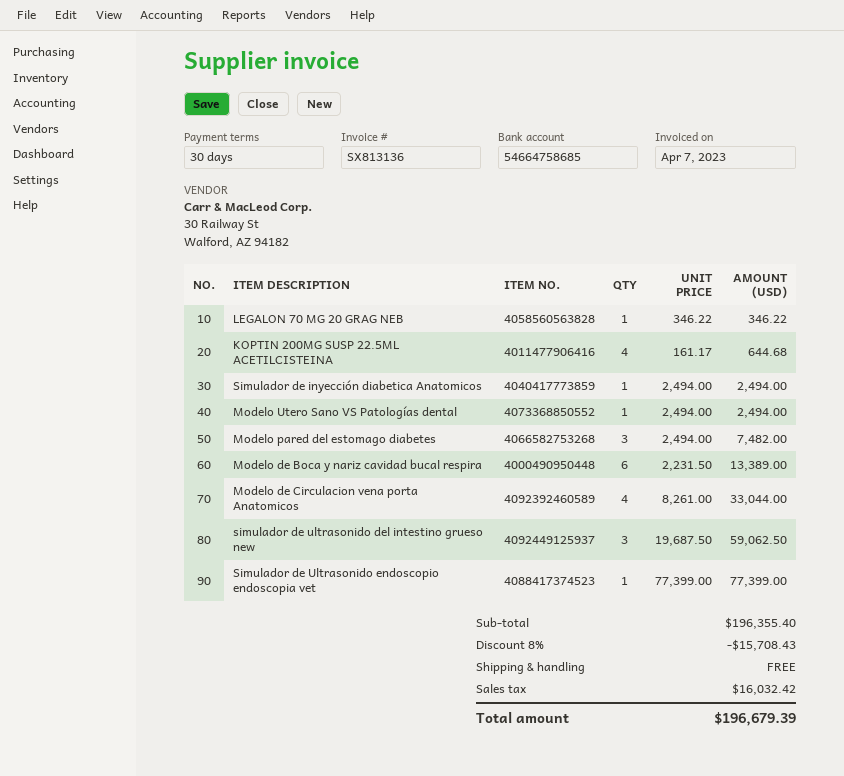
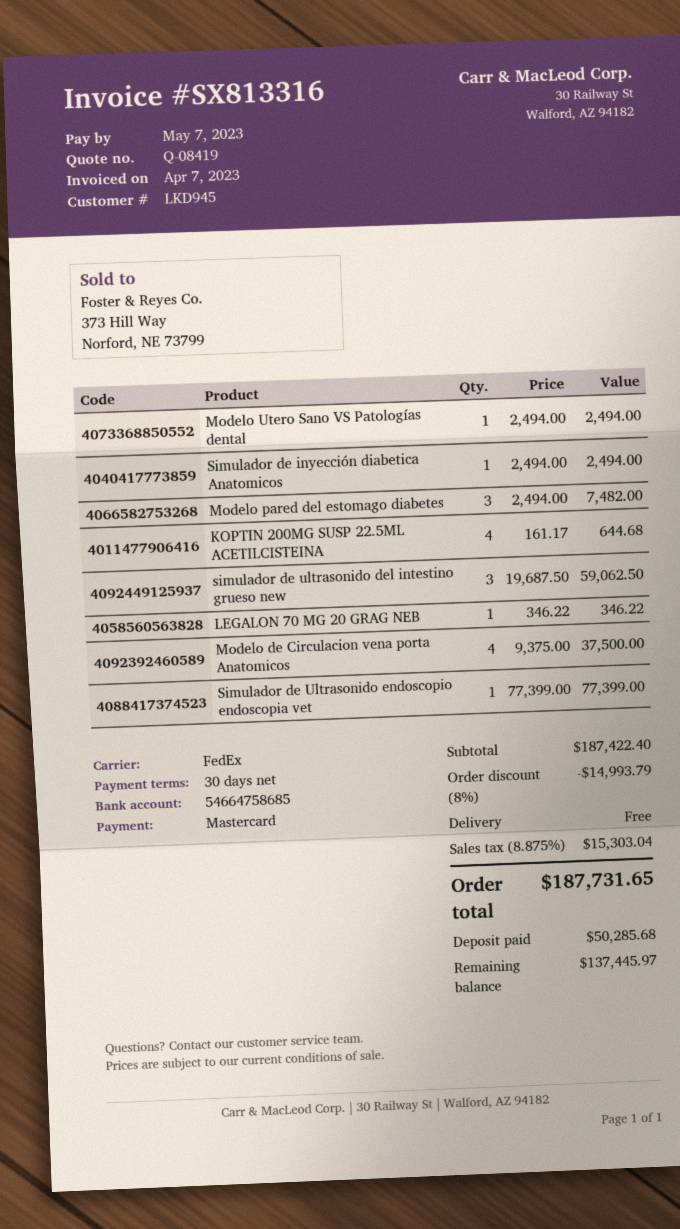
invoice number: SX813136 -> SX813316
Modelo de Boca y nariz cavidad bucal respira: 6 x 2231.50 = 13389.00 -> none
Modelo de Circulacion vena porta Anatomicos: 4 x 8261.00 = 33044.00 -> 4 x 9375.00 = 37500.00
subtotal: 196355.40 -> 187422.40
discount: 8% = 15708.43 -> 8% = 14993.79
tax: 16032.42 -> 15303.04
total: 196679.39 -> 187731.65

